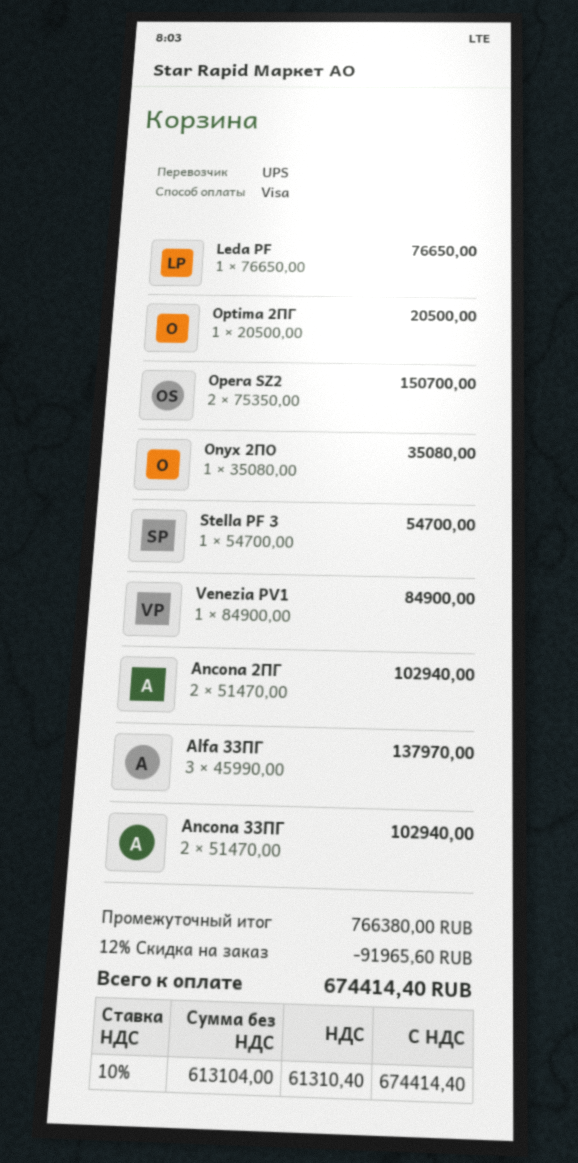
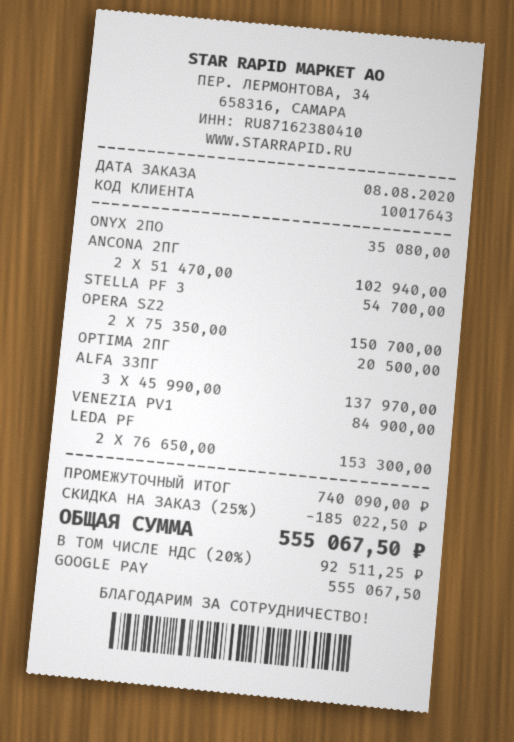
payment method: Visa -> Google Pay
Leda PF: 1 x 76650.00 = 76650.00 -> 2 x 76650.00 = 153300.00
Ancona 33ПГ: 2 x 51470.00 = 102940.00 -> none
subtotal: 766380.00 -> 740090.00
discount: 12% = 91965.60 -> 25% = 185022.50
tax: 10% = 61310.40 -> 20% = 92511.25
total: 674414.40 -> 555067.50

